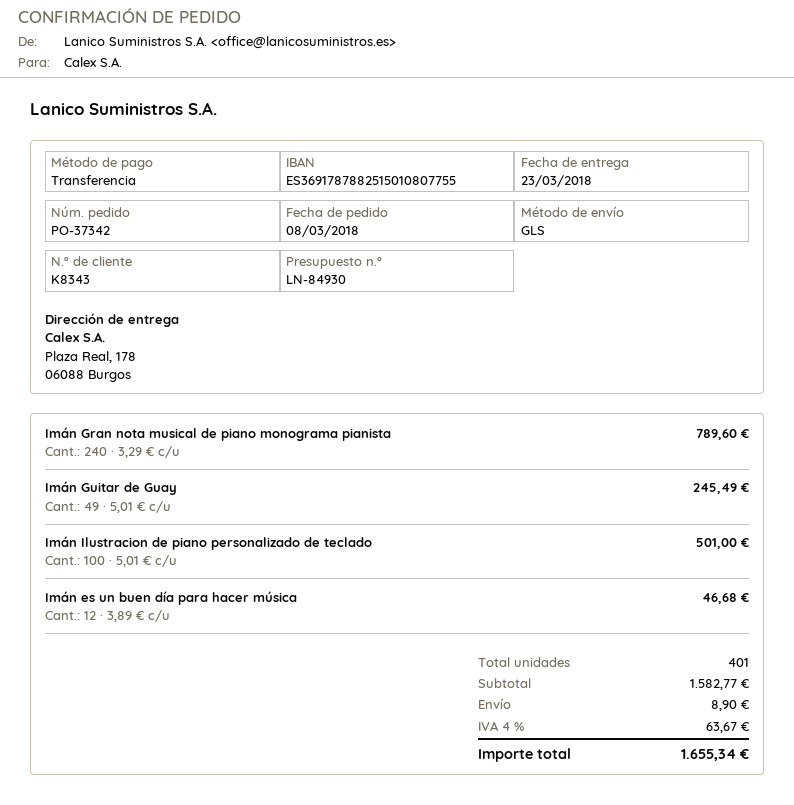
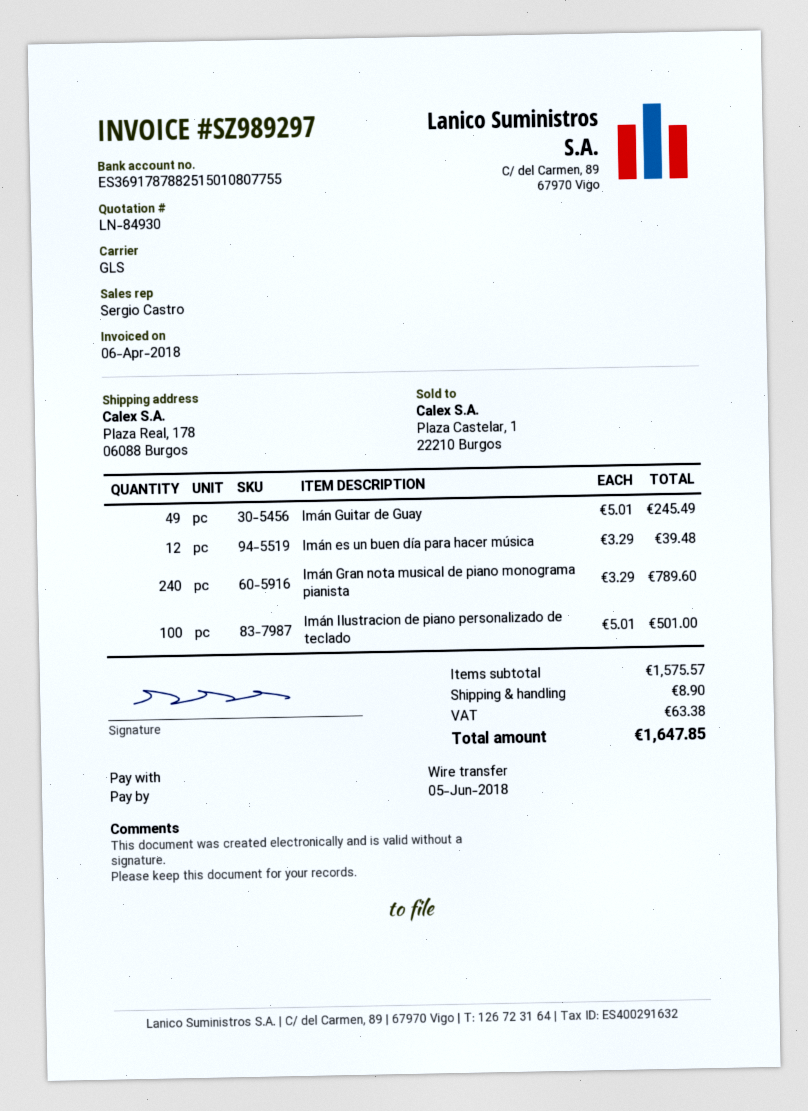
Imán es un buen día para hacer música: 12 x 3.89 = 46.68 -> 12 x 3.29 = 39.48
subtotal: 1582.77 -> 1575.57
tax: 63.67 -> 63.38
total: 1655.34 -> 1647.85

